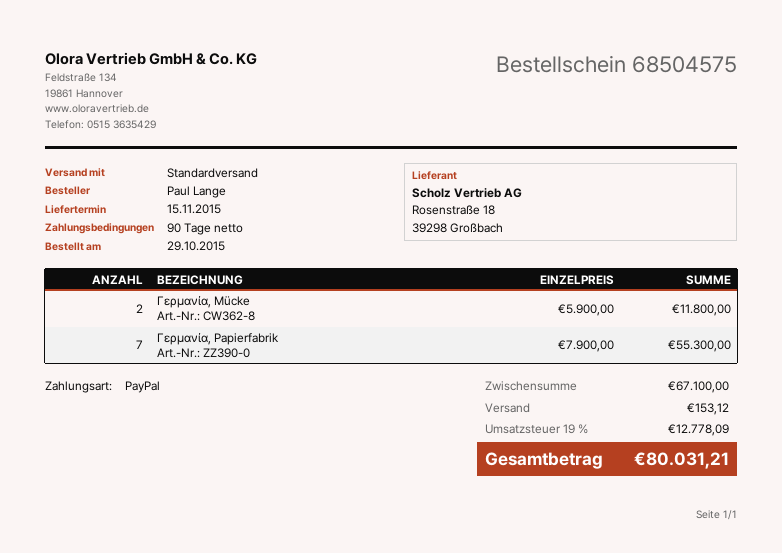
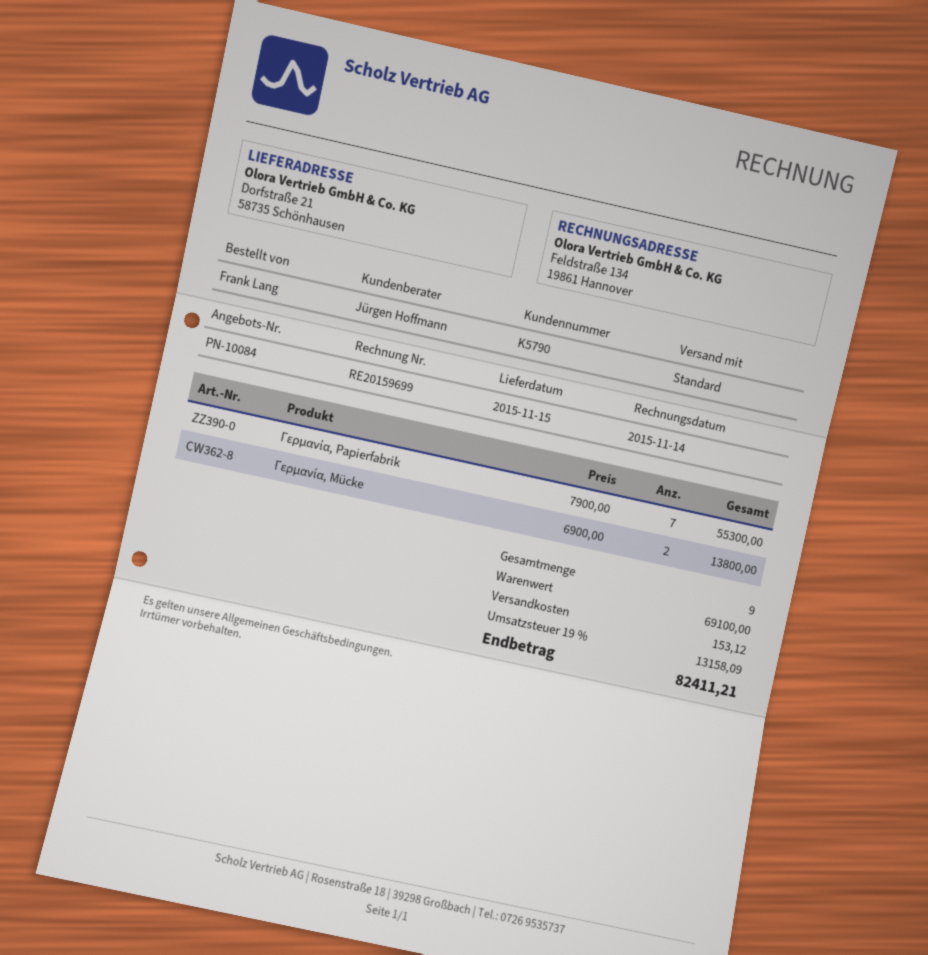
ordered by: Paul Lange -> Frank Lang
Γερμανία, Mücke: 2 x 5900.00 = 11800.00 -> 2 x 6900.00 = 13800.00
subtotal: 67100.00 -> 69100.00
tax: 19% = 12778.09 -> 19% = 13158.09
total: 80031.21 -> 82411.21

